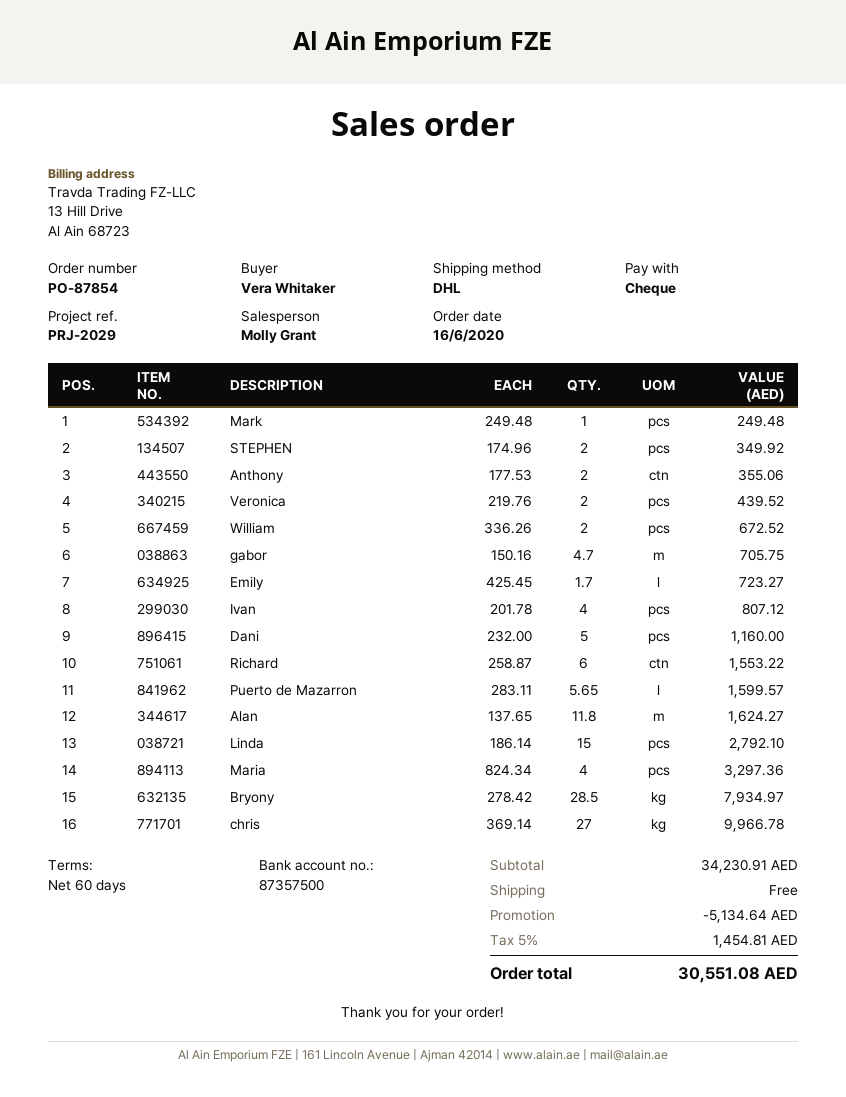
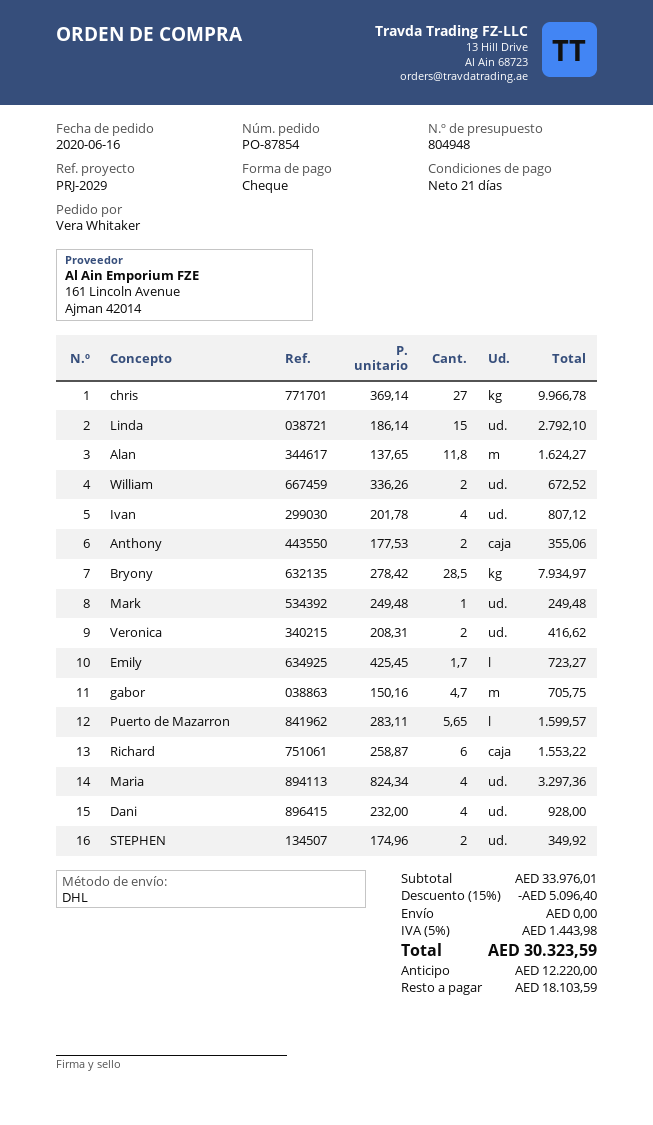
payment terms: 60 days -> 21 days
Veronica: 2 x 219.76 = 439.52 -> 2 x 208.31 = 416.62
Dani: 5 x 232.00 = 1160.00 -> 4 x 232.00 = 928.00
subtotal: 34230.91 -> 33976.01
discount: 5134.64 -> 5096.40
tax: 5% = 1454.81 -> 5% = 1443.98
total: 30551.08 -> 30323.59

